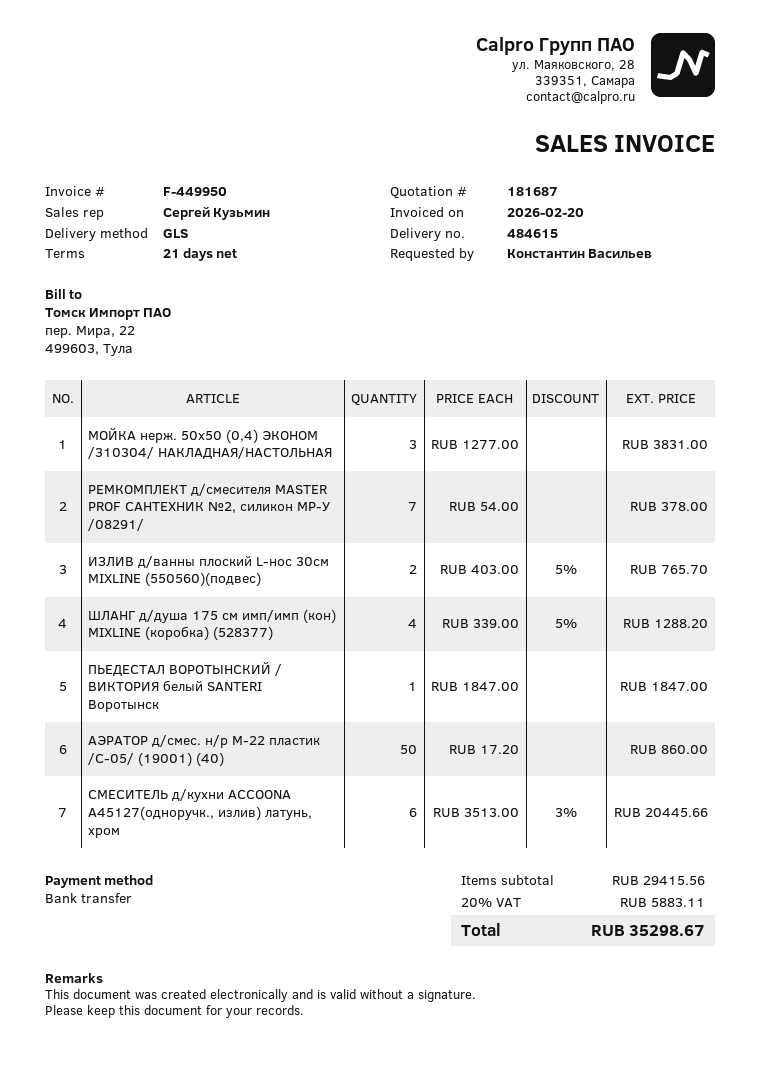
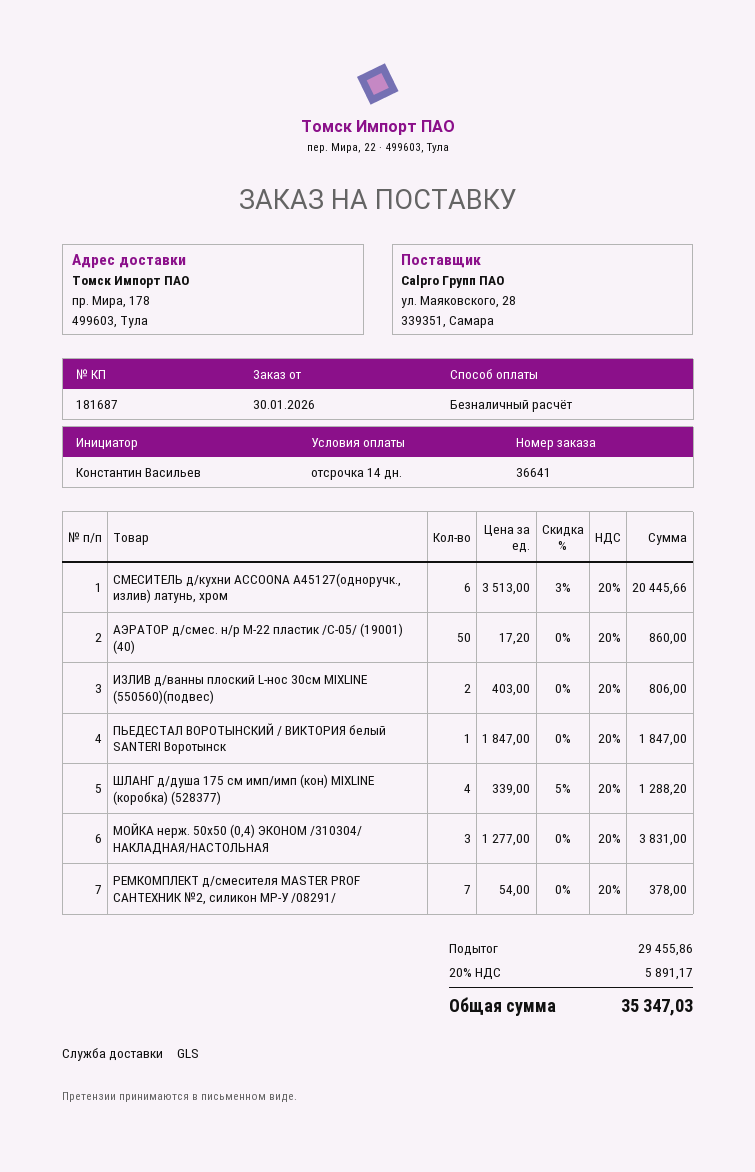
payment terms: 21 days -> 14 days
ИЗЛИВ д/ванны плоский L-нос 30см MIXLINE (550560)(подвес): 2 x 403.00 - 5% = 765.70 -> 2 x 403.00 = 806.00
subtotal: 29415.56 -> 29455.86
tax: 20% = 5883.11 -> 20% = 5891.17
total: 35298.67 -> 35347.03

